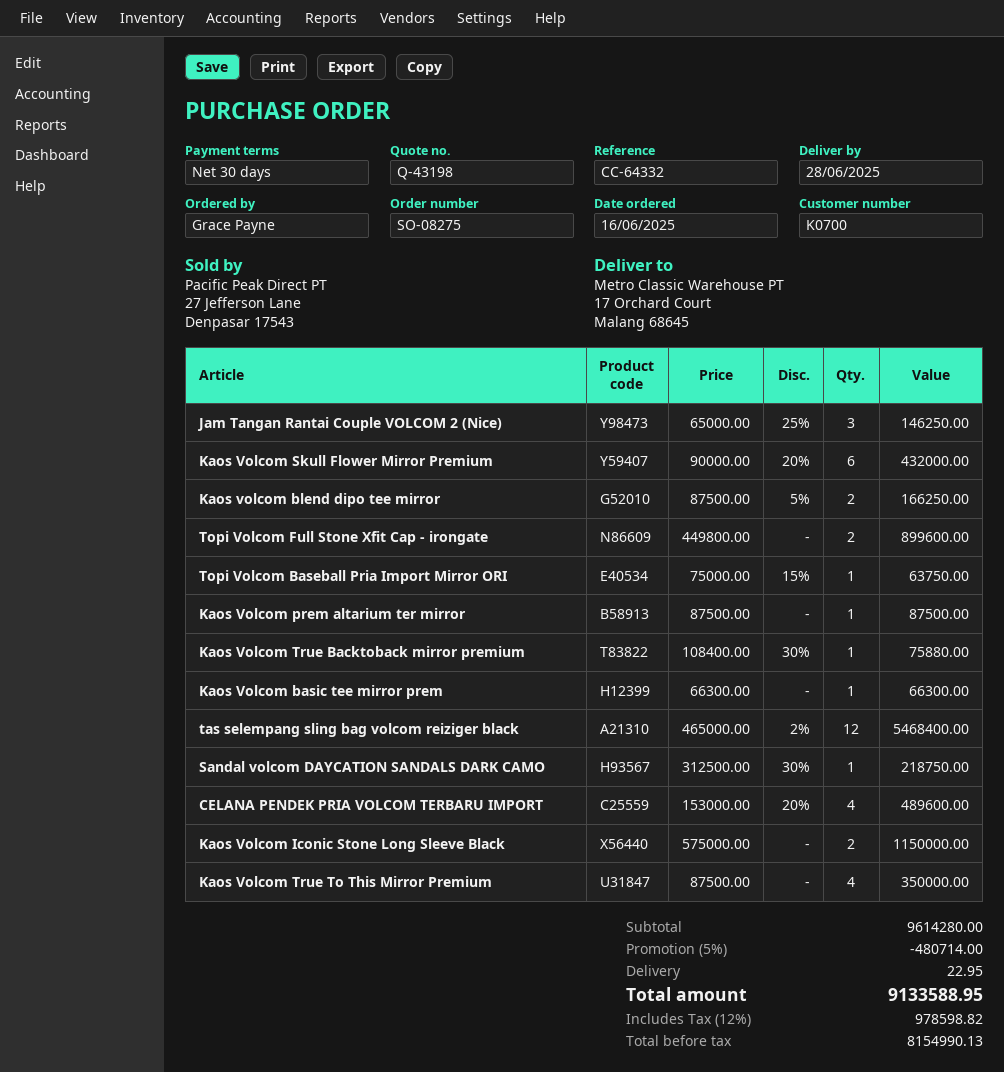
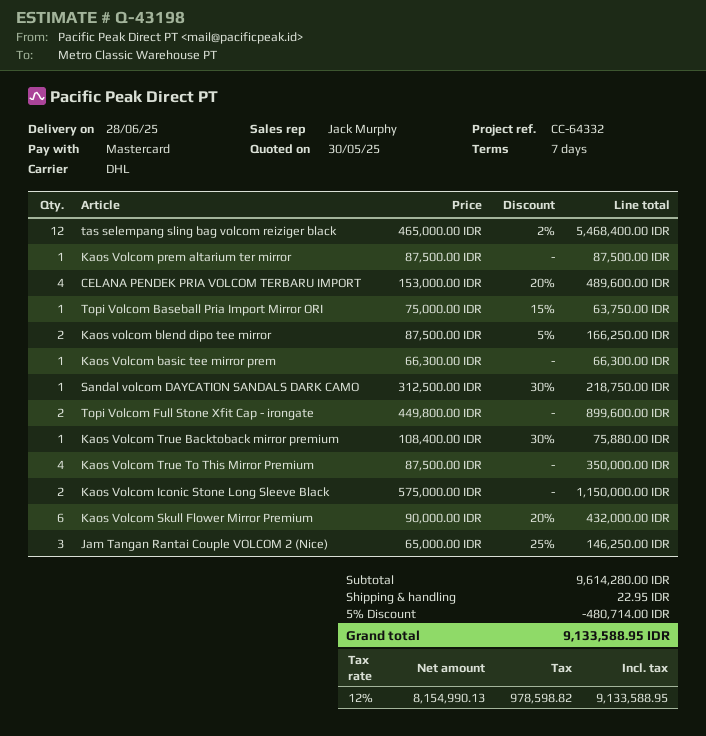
payment terms: 30 days -> 7 days

